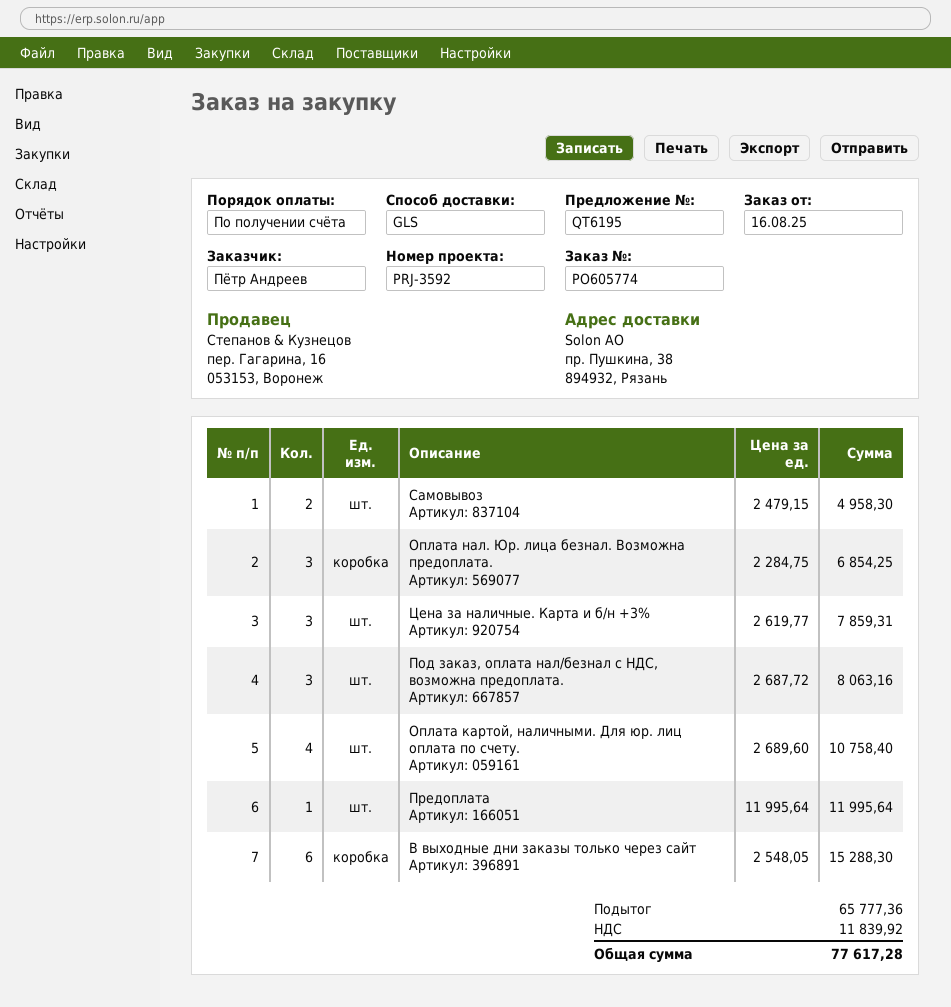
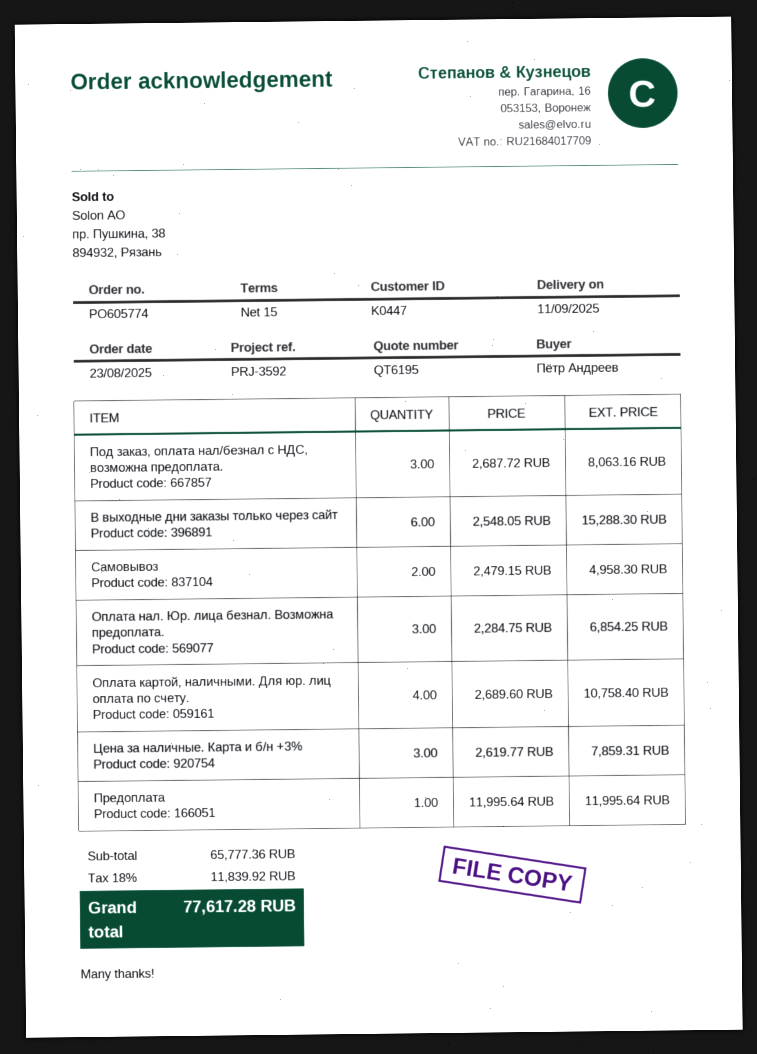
order date: 2025-08-16 -> 2025-08-23
payment terms: on receipt -> 15 days

